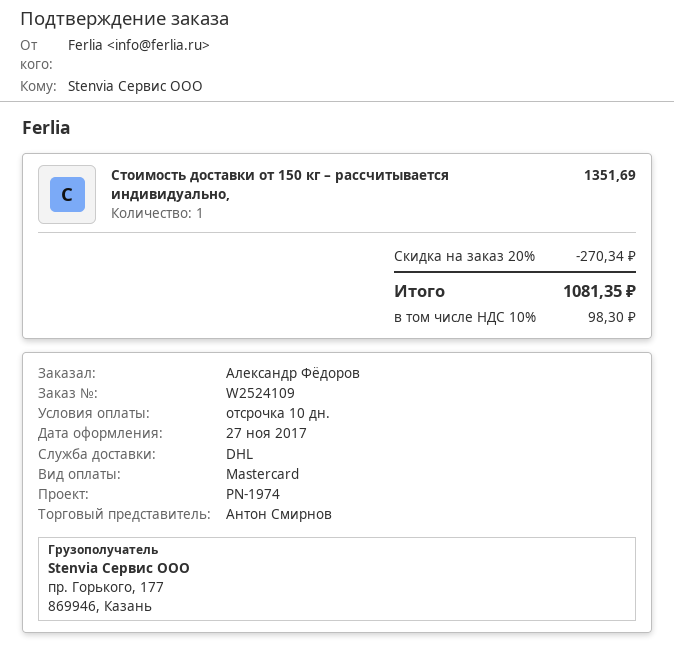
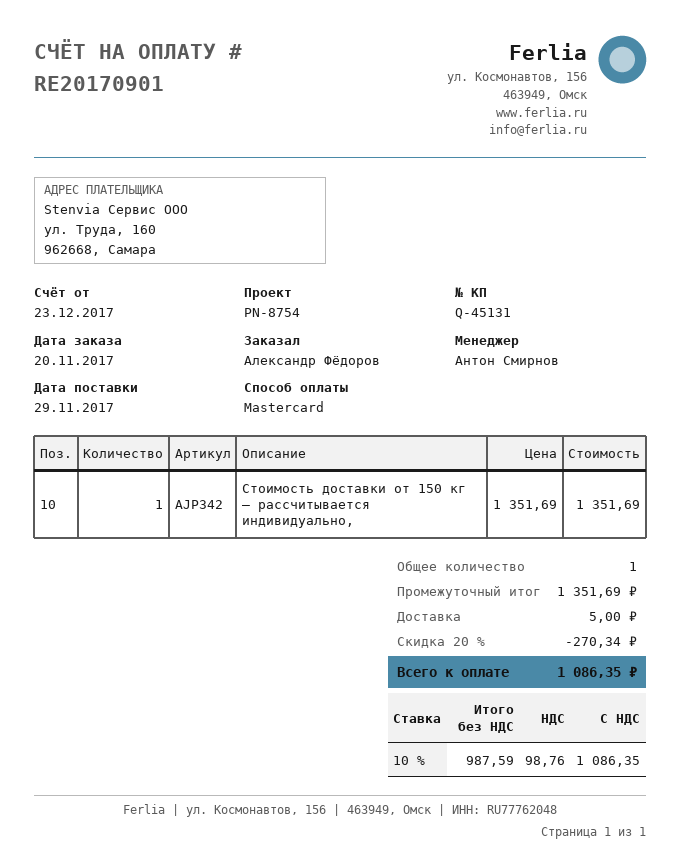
order date: 2017-11-27 -> 2017-11-20
reference: PN-1974 -> PN-8754
shipping: none -> 5.00
tax: 10% = 98.30 -> 10% = 98.76
total: 1081.35 -> 1086.35

